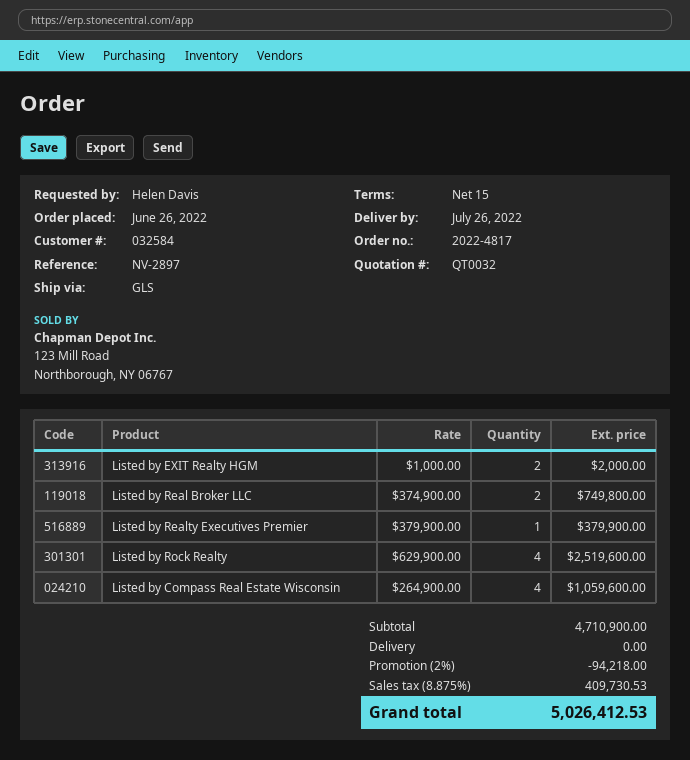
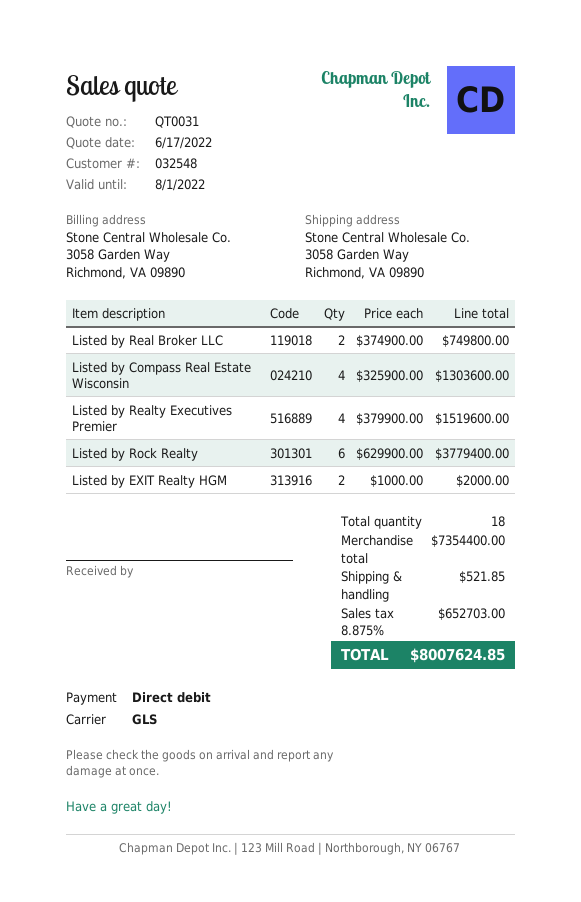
quote number: QT0032 -> QT0031
customer number: 032584 -> 032548
Listed by Realty Executives Premier: 1 x 379900.00 = 379900.00 -> 4 x 379900.00 = 1519600.00
Listed by Rock Realty: 4 x 629900.00 = 2519600.00 -> 6 x 629900.00 = 3779400.00
Listed by Compass Real Estate Wisconsin: 4 x 264900.00 = 1059600.00 -> 4 x 325900.00 = 1303600.00
subtotal: 4710900.00 -> 7354400.00
discount: 2% = 94218.00 -> none
shipping: 0.00 -> 521.85
tax: 8.875% = 409730.53 -> 8.875% = 652703.00
total: 5026412.53 -> 8007624.85

